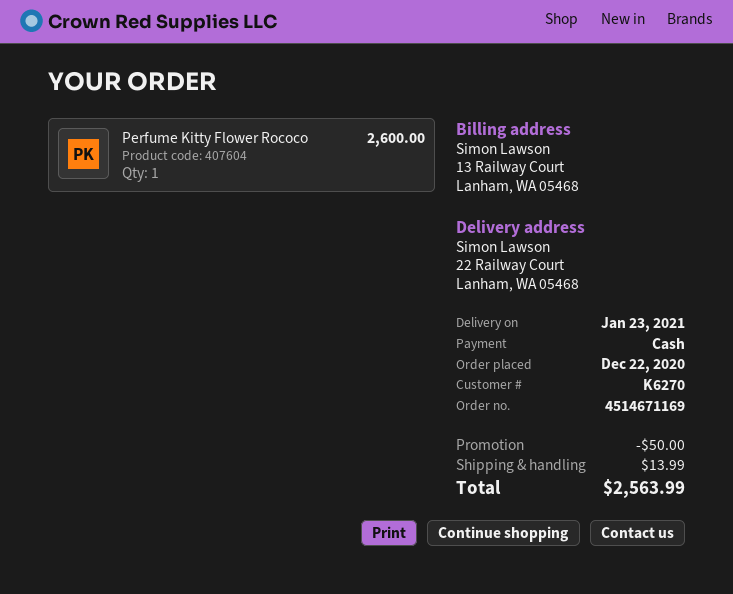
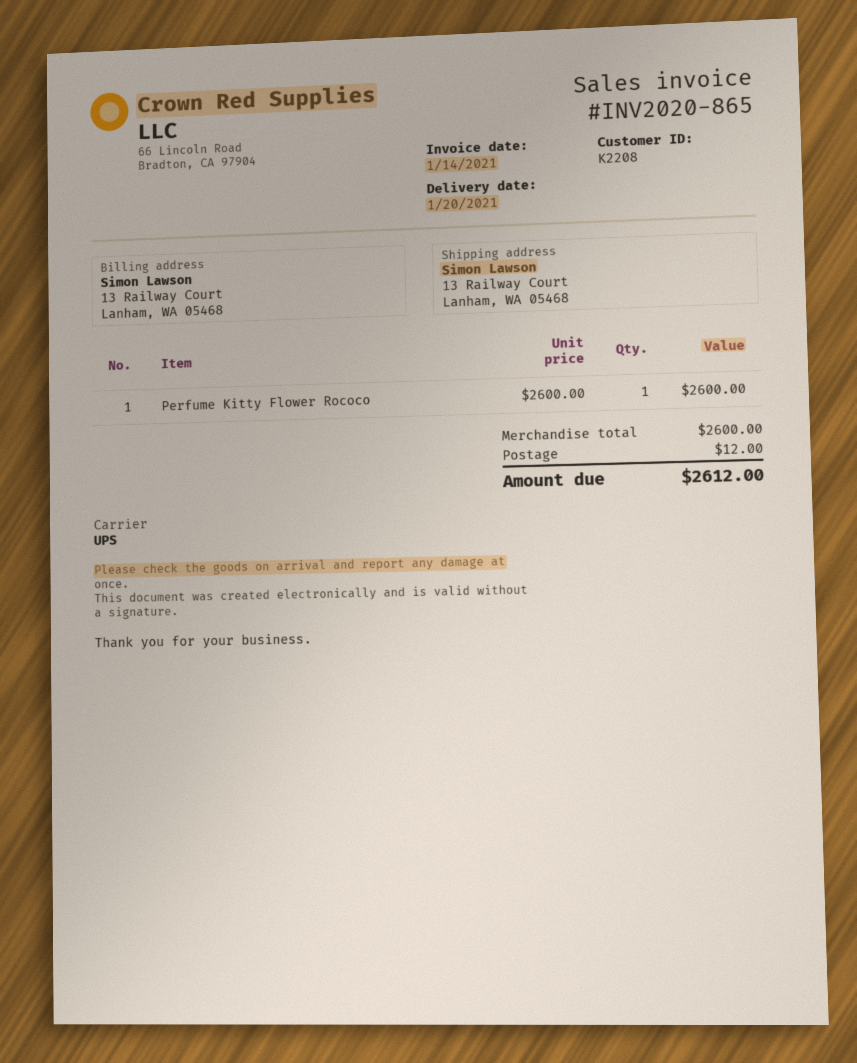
delivery date: 2021-01-23 -> 2021-01-20
customer number: K6270 -> K2208
ship to: 22 Railway Court, Lanham, WA 05468 -> 13 Railway Court, Lanham, WA 05468
discount: 50.00 -> none
shipping: 13.99 -> 12.00
total: 2563.99 -> 2612.00

